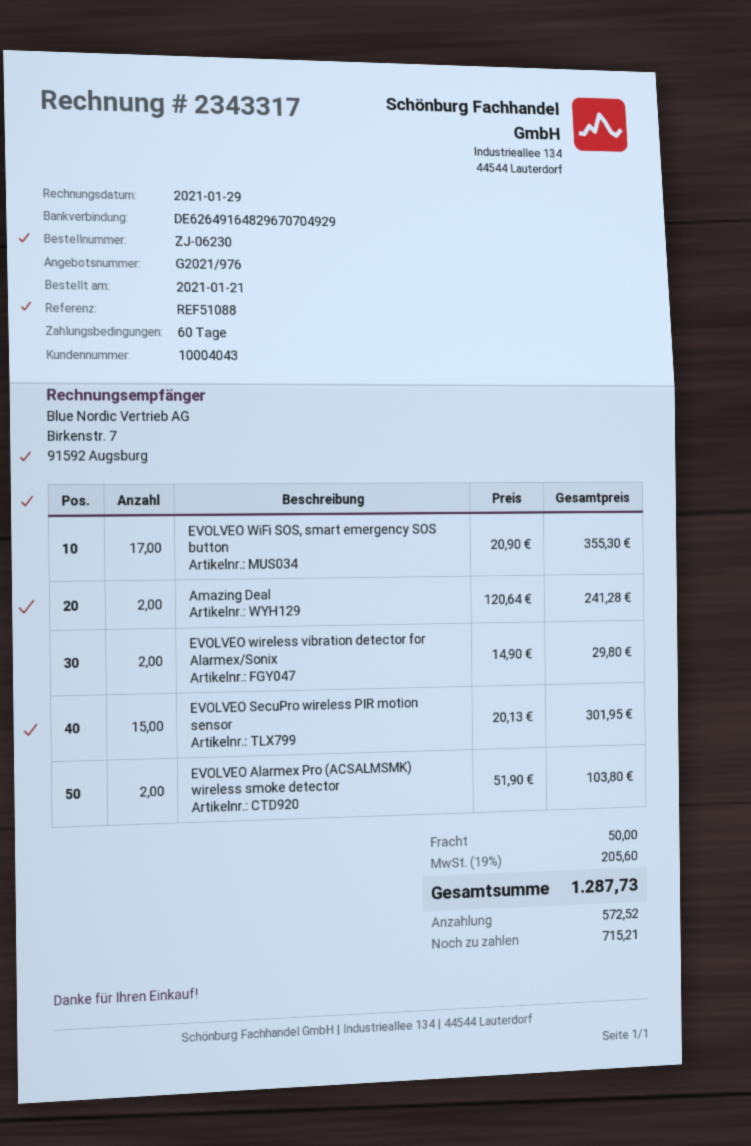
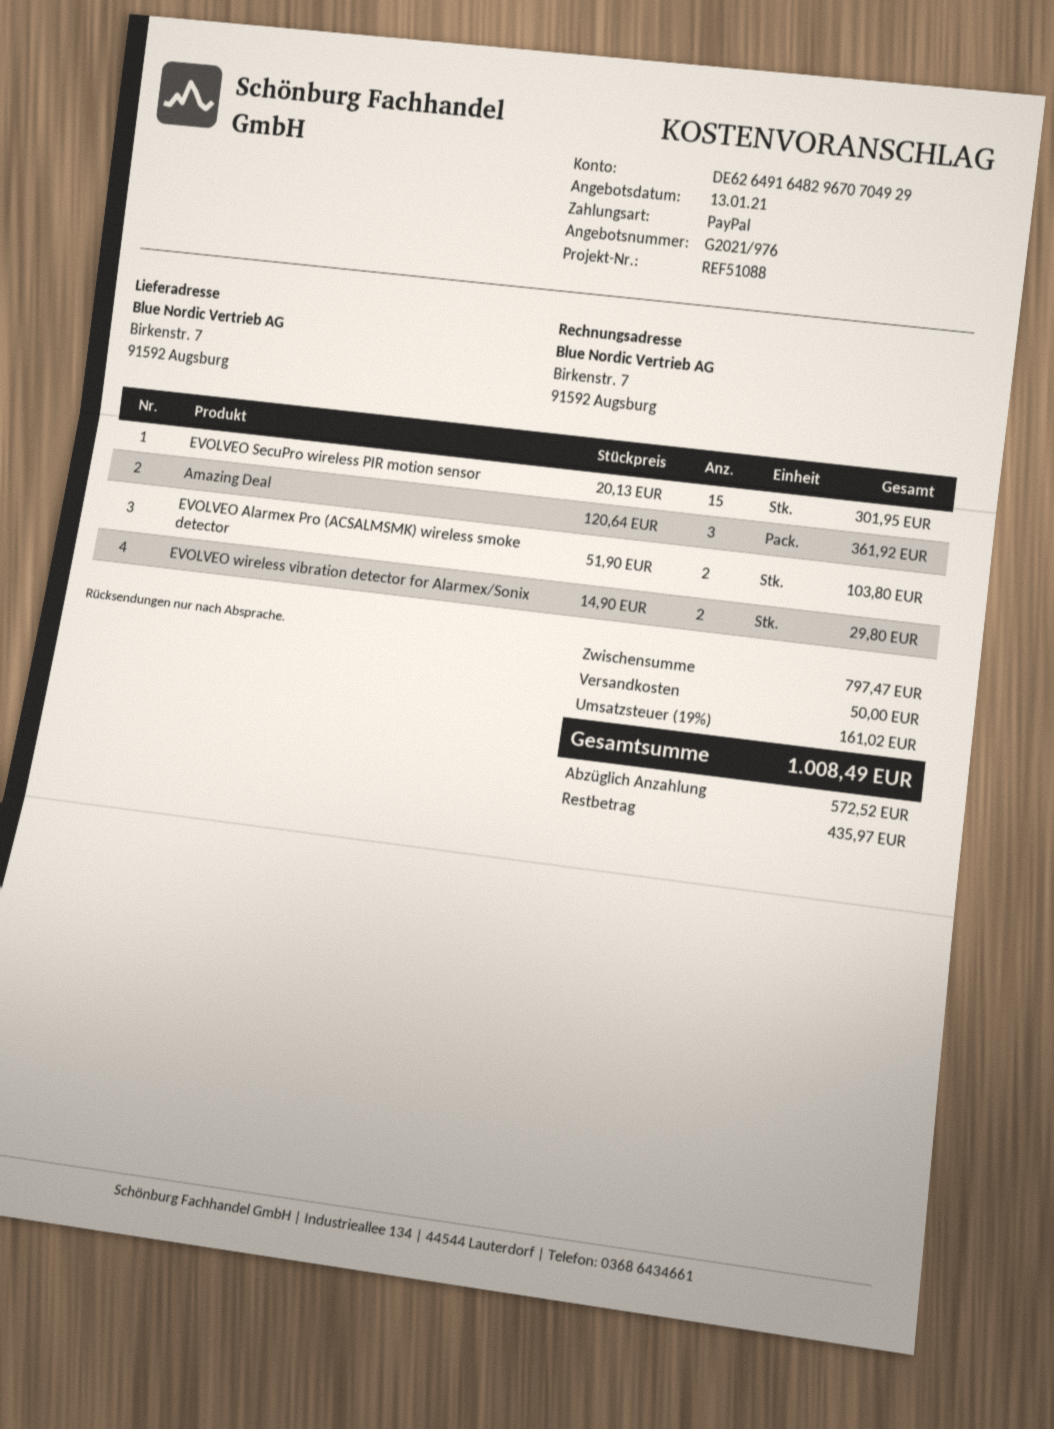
EVOLVEO WiFi SOS, smart emergency SOS button: 17 x 20.90 = 355.30 -> none
Amazing Deal: 2 x 120.64 = 241.28 -> 3 x 120.64 = 361.92
tax: 19% = 205.60 -> 19% = 161.02
total: 1287.73 -> 1008.49
balance: 715.21 -> 435.97

